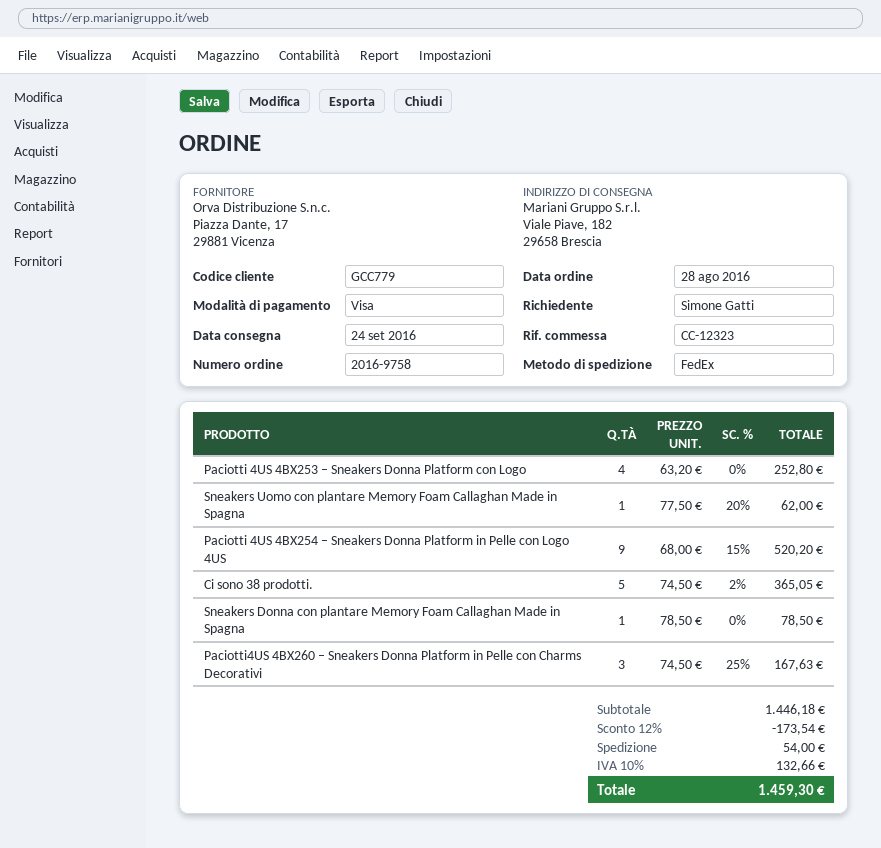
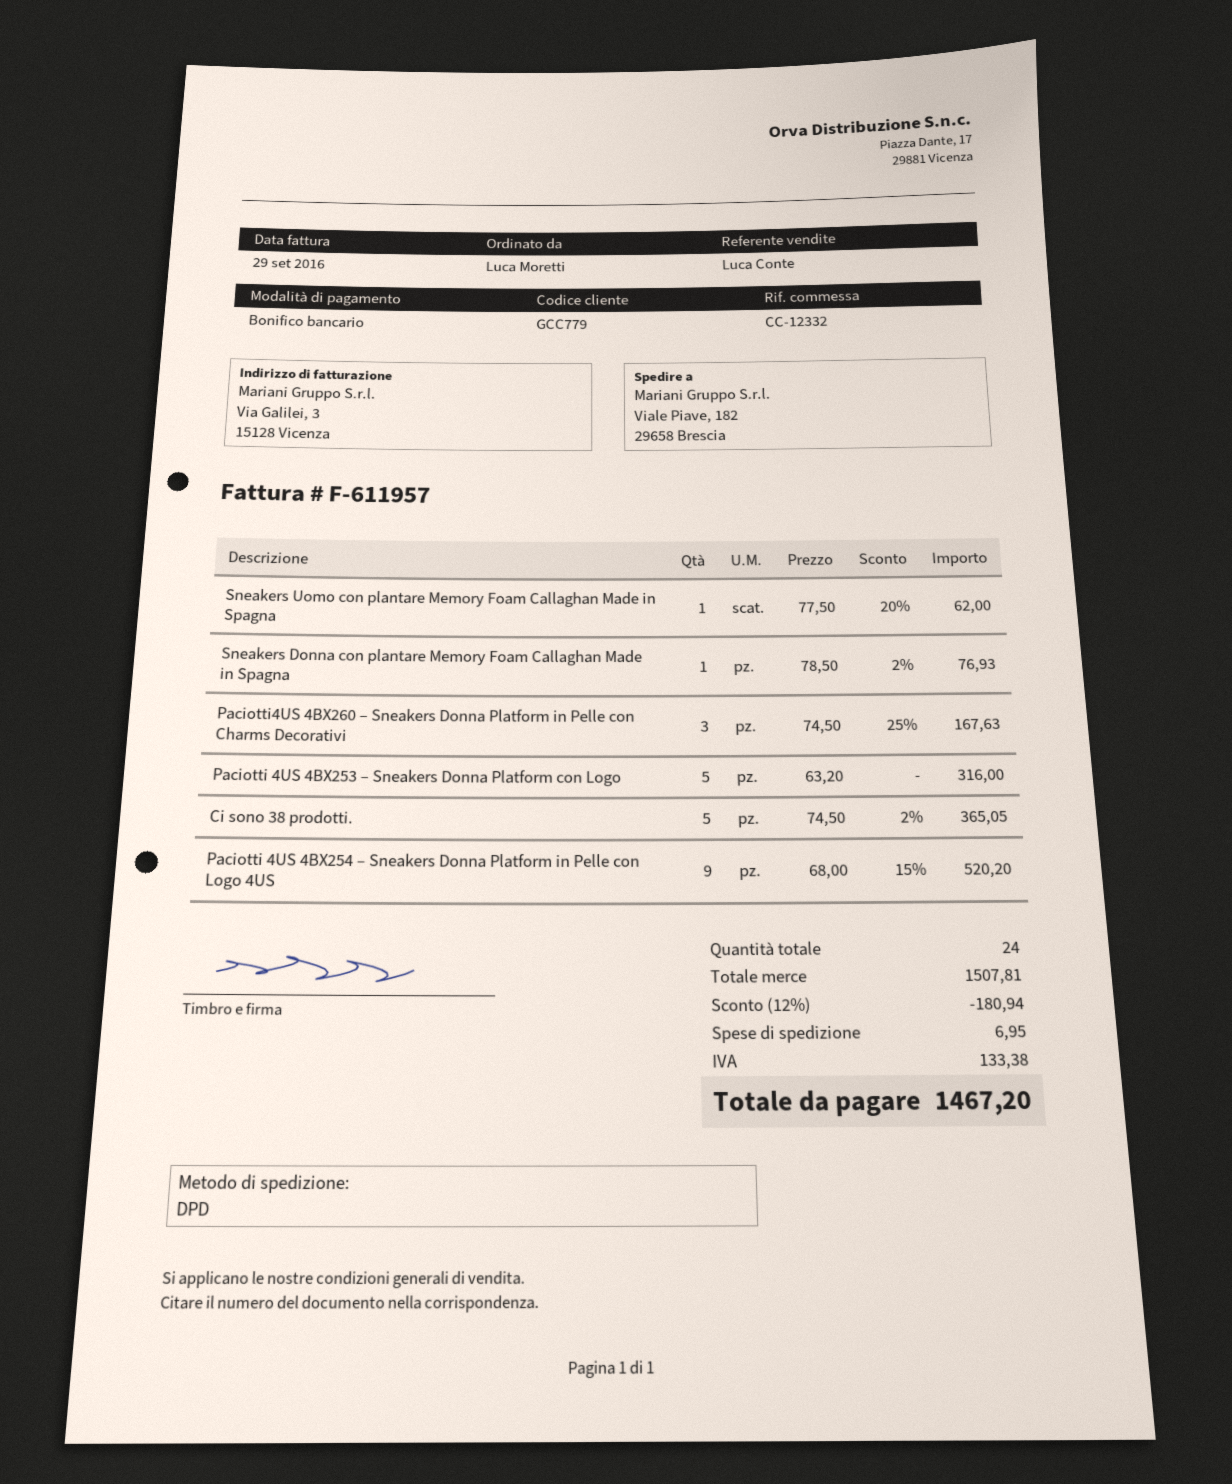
reference: CC-12323 -> CC-12332
ordered by: Simone Gatti -> Luca Moretti
payment method: Visa -> bank transfer
shipping method: FedEx -> DPD
Paciotti 4US 4BX253 – Sneakers Donna Platform con Logo: 4 x 63.20 = 252.80 -> 5 x 63.20 = 316.00
Sneakers Donna con plantare Memory Foam Callaghan Made in Spagna: 1 x 78.50 = 78.50 -> 1 x 78.50 - 2% = 76.93
subtotal: 1446.18 -> 1507.81
discount: 12% = 173.54 -> 12% = 180.94
shipping: 54.00 -> 6.95
tax: 132.66 -> 133.38
total: 1459.30 -> 1467.20

